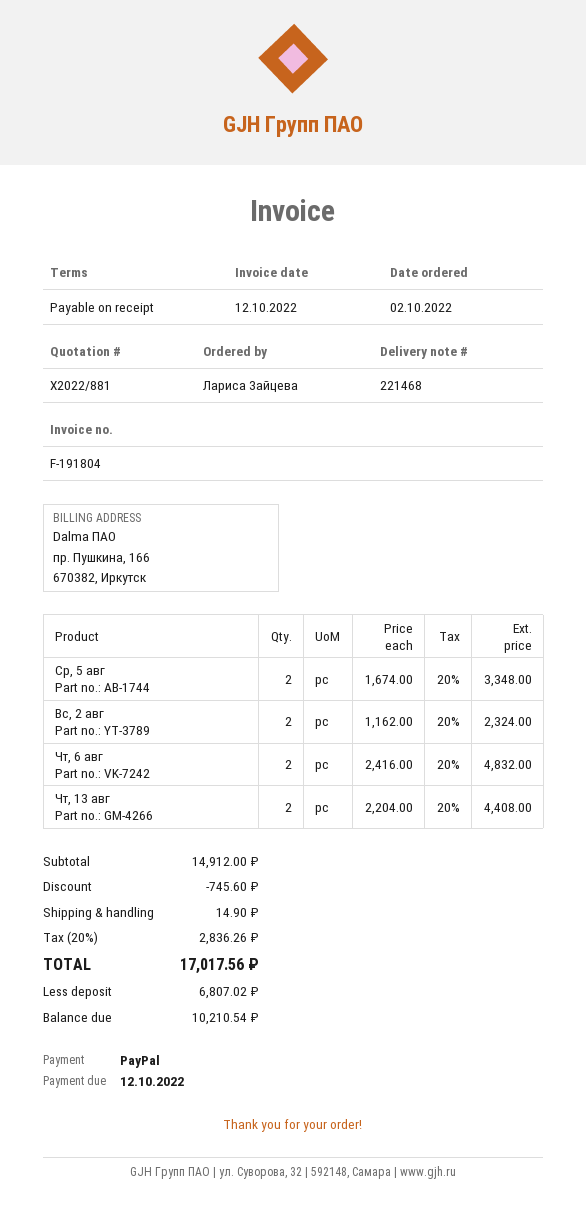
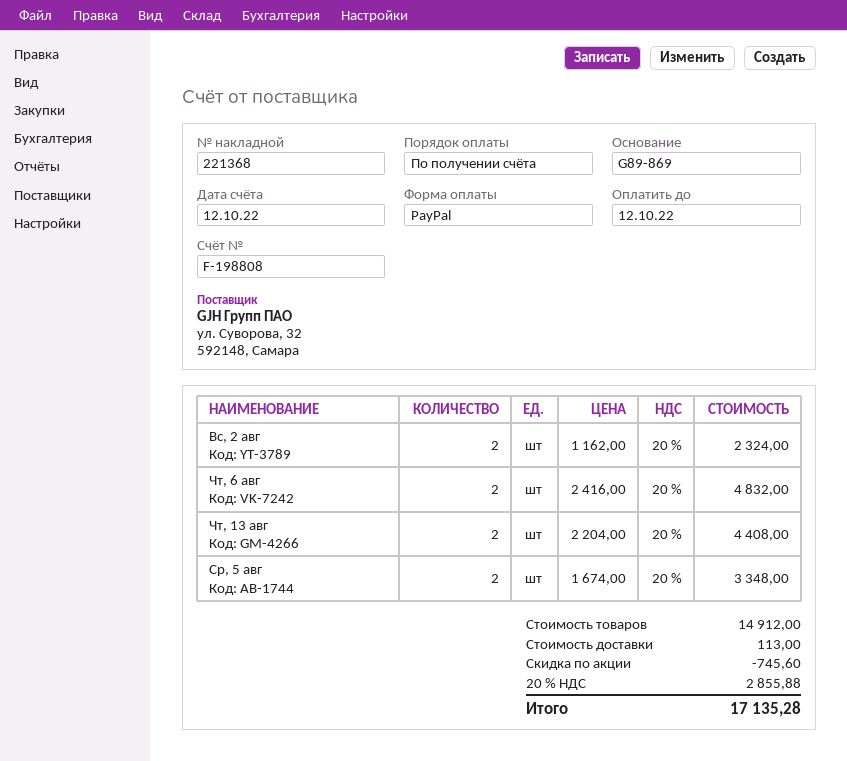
delivery note number: 221468 -> 221368
invoice number: F-191804 -> F-198808
shipping: 14.90 -> 113.00
tax: 20% = 2836.26 -> 20% = 2855.88
total: 17017.56 -> 17135.28

